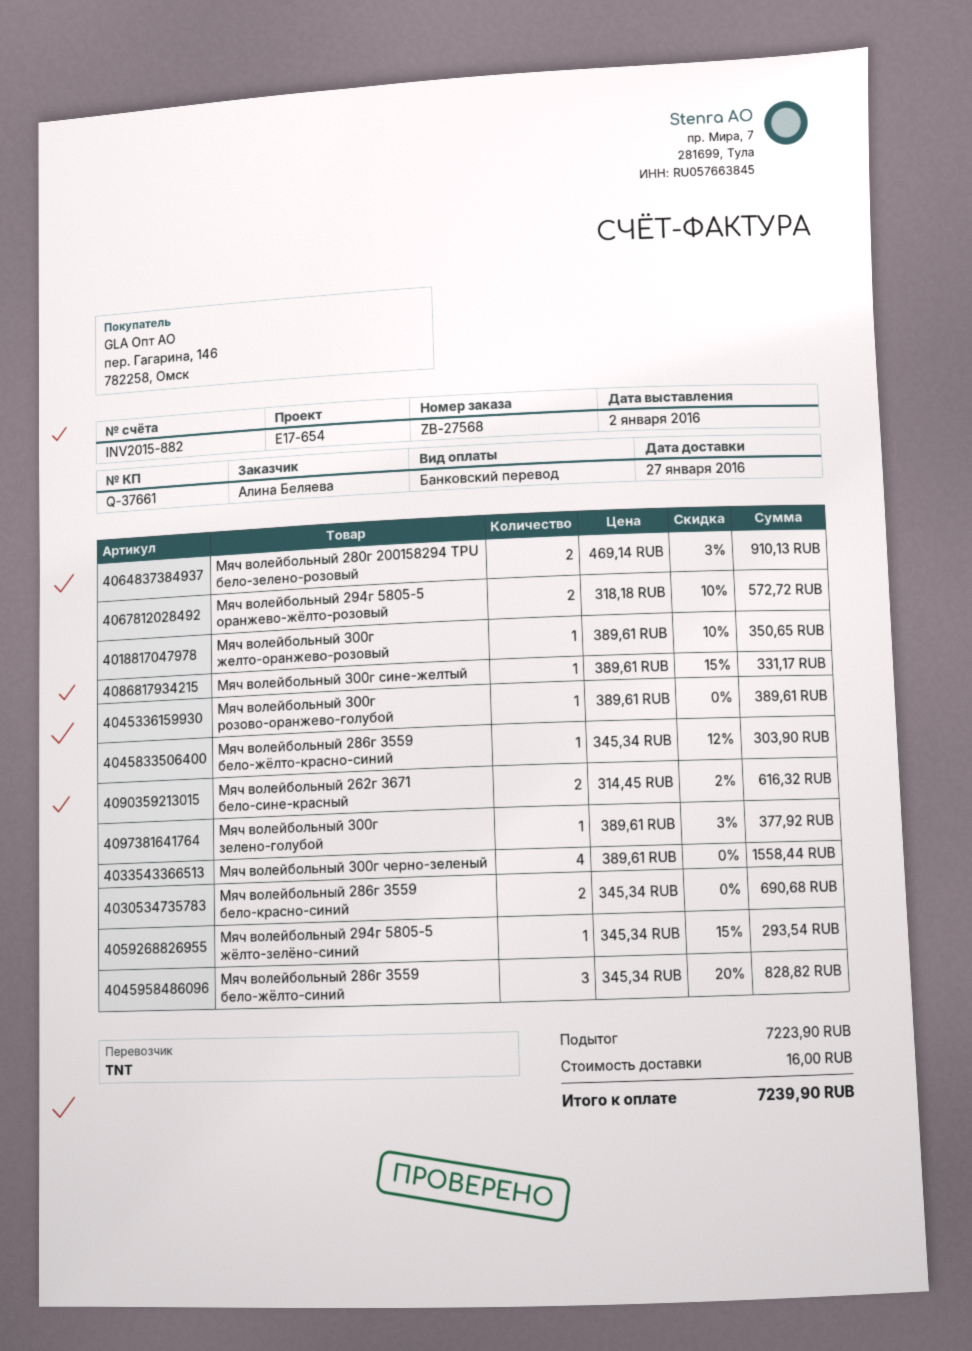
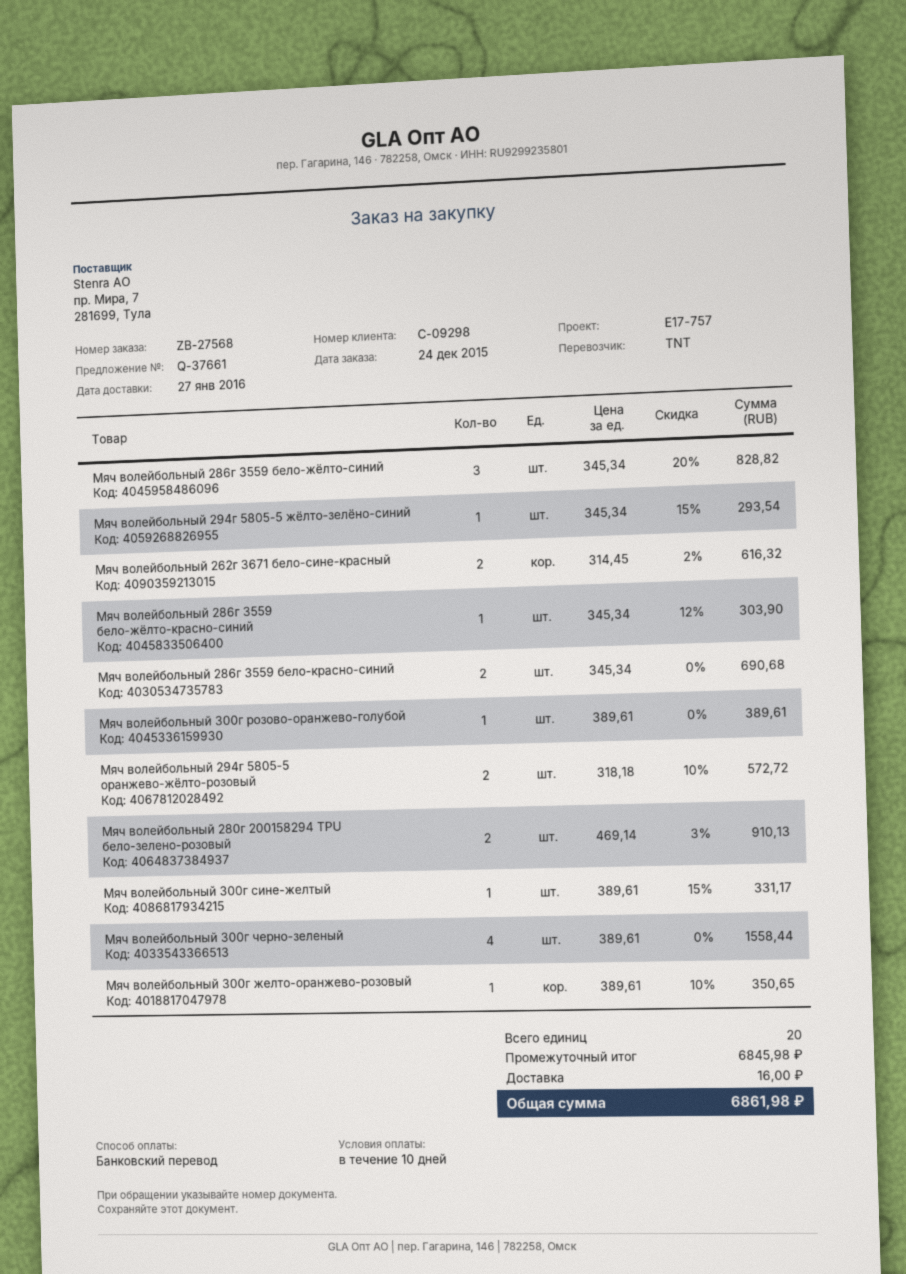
reference: E17-654 -> E17-757
Мяч волейбольный 300г зелено-голубой: 1 x 389.61 - 3% = 377.92 -> none
subtotal: 7223.90 -> 6845.98
total: 7239.90 -> 6861.98

